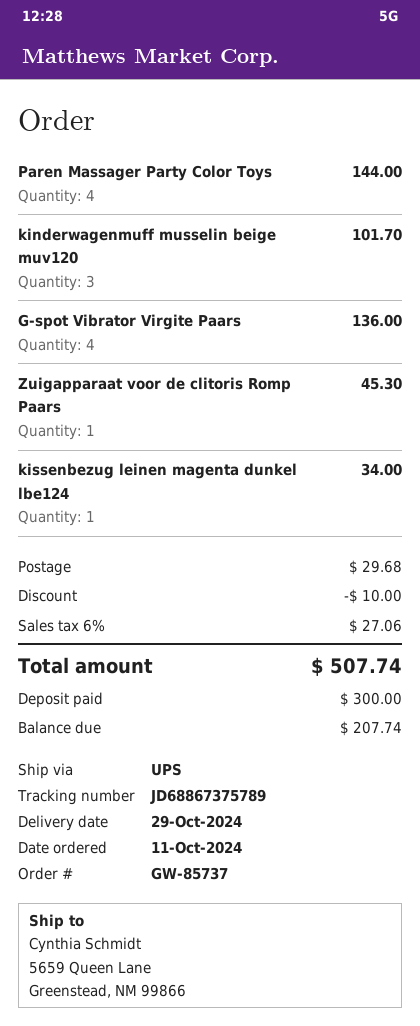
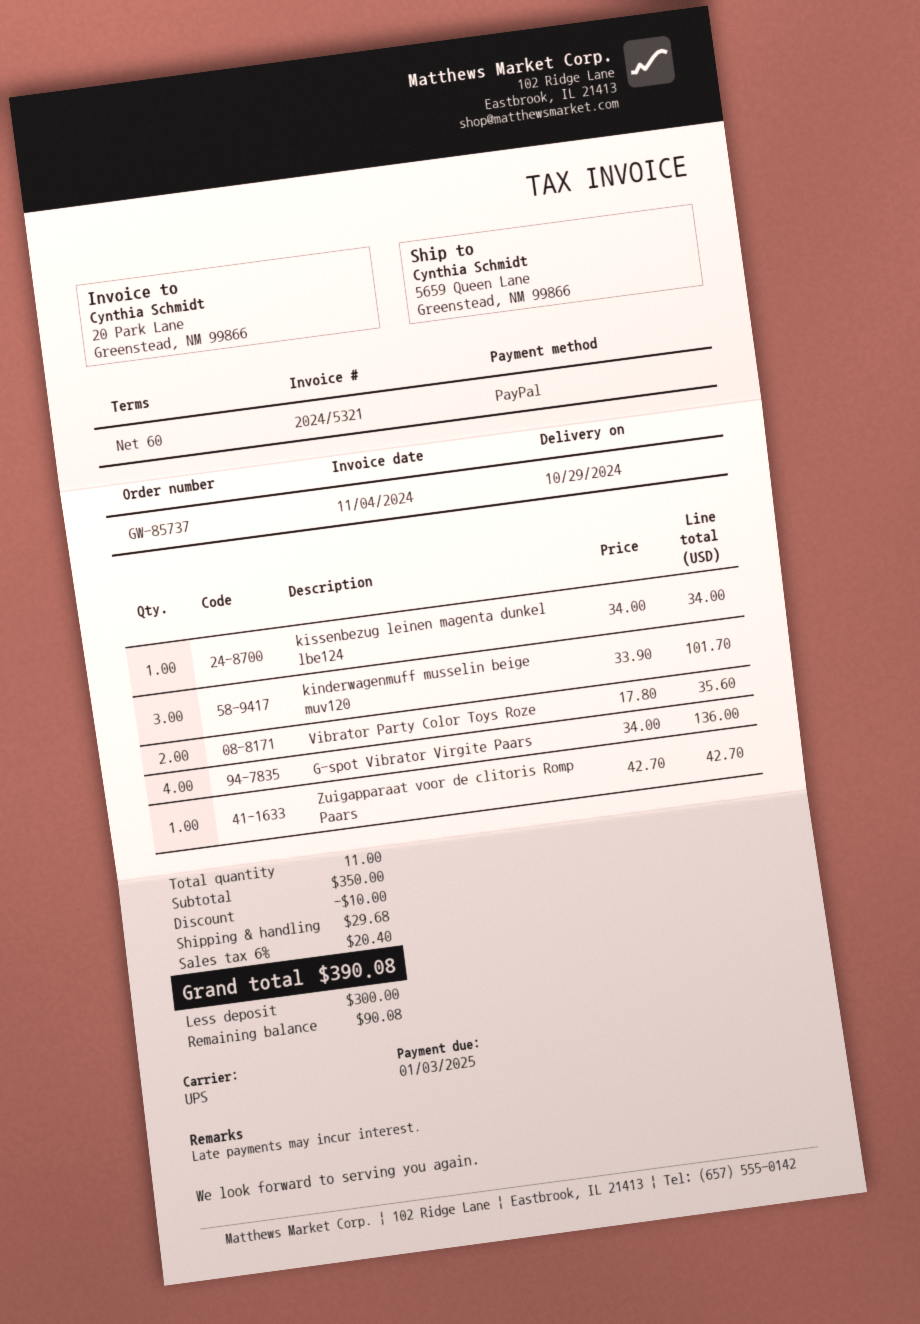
Paren Massager Party Color Toys: 4 for 144.00 -> none
Zuigapparaat voor de clitoris Romp Paars: 1 for 45.30 -> 1 for 42.70
Vibrator Party Color Toys Roze: none -> 2 for 35.60
tax: 6% = 27.06 -> 6% = 20.40
total: 507.74 -> 390.08
balance: 207.74 -> 90.08

